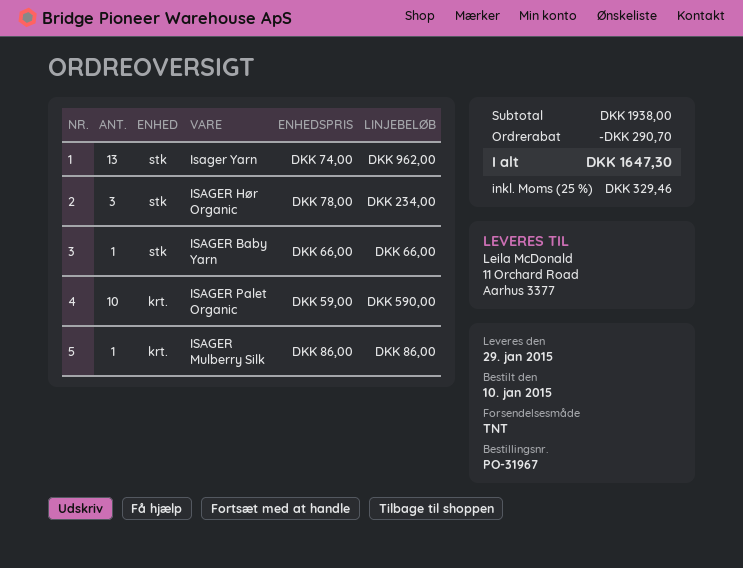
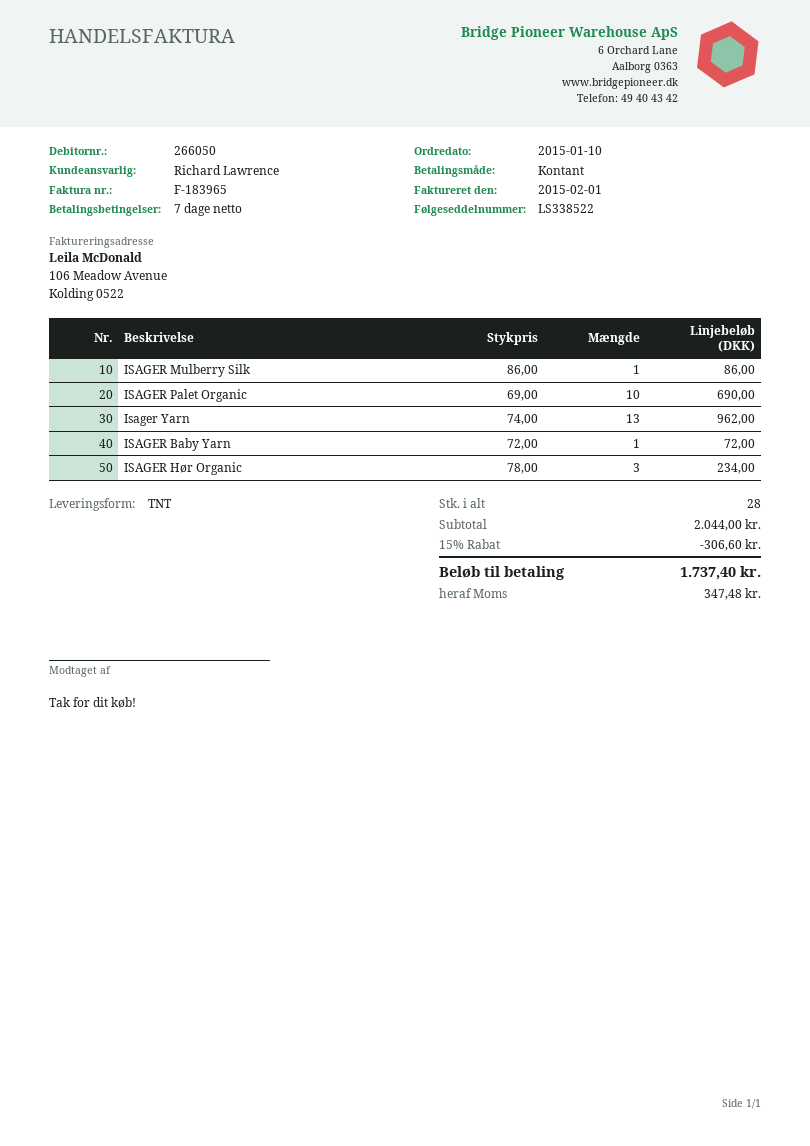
ISAGER Baby Yarn: 1 x 66.00 = 66.00 -> 1 x 72.00 = 72.00
ISAGER Palet Organic: 10 x 59.00 = 590.00 -> 10 x 69.00 = 690.00
subtotal: 1938.00 -> 2044.00
discount: 290.70 -> 306.60
tax: 329.46 -> 347.48
total: 1647.30 -> 1737.40

